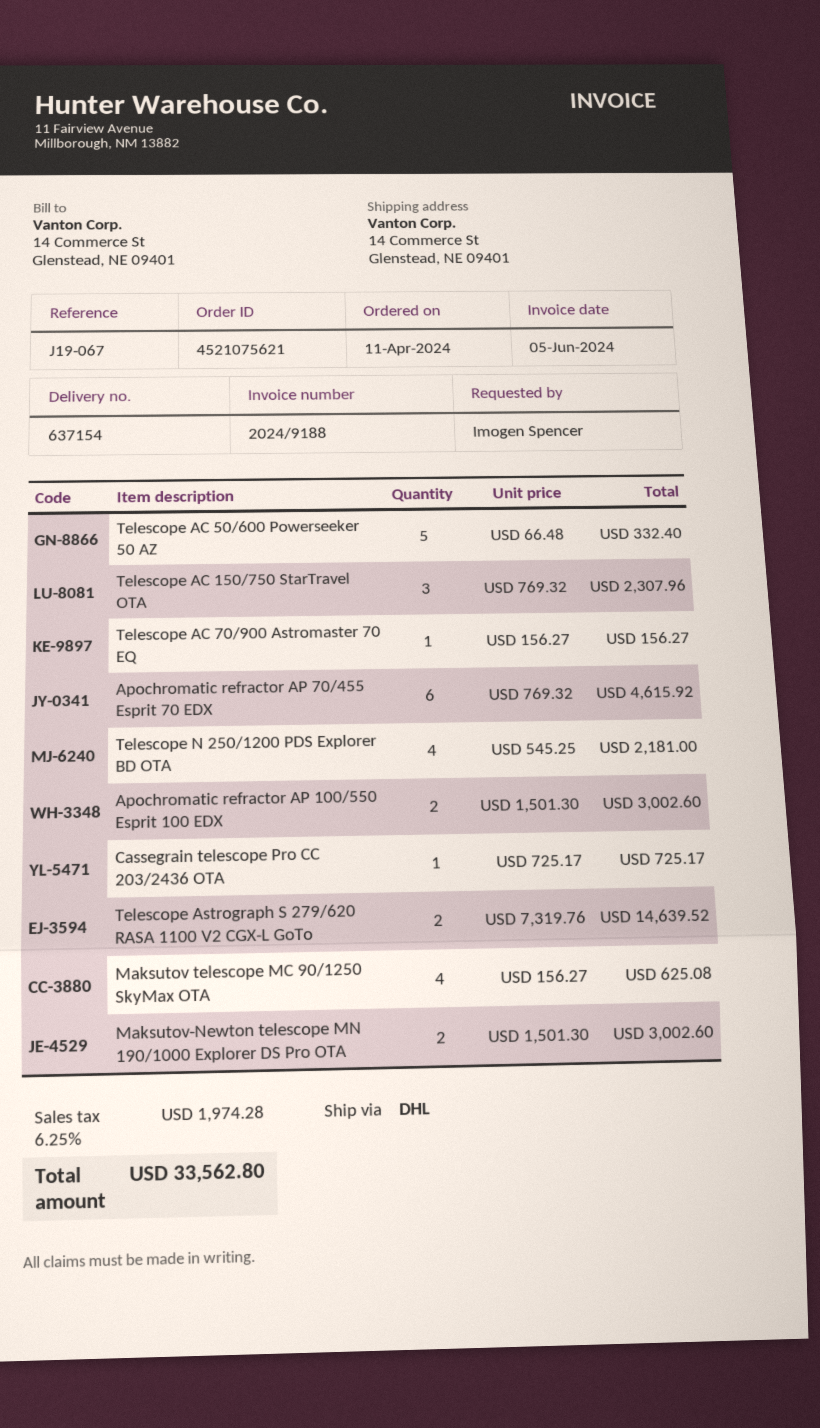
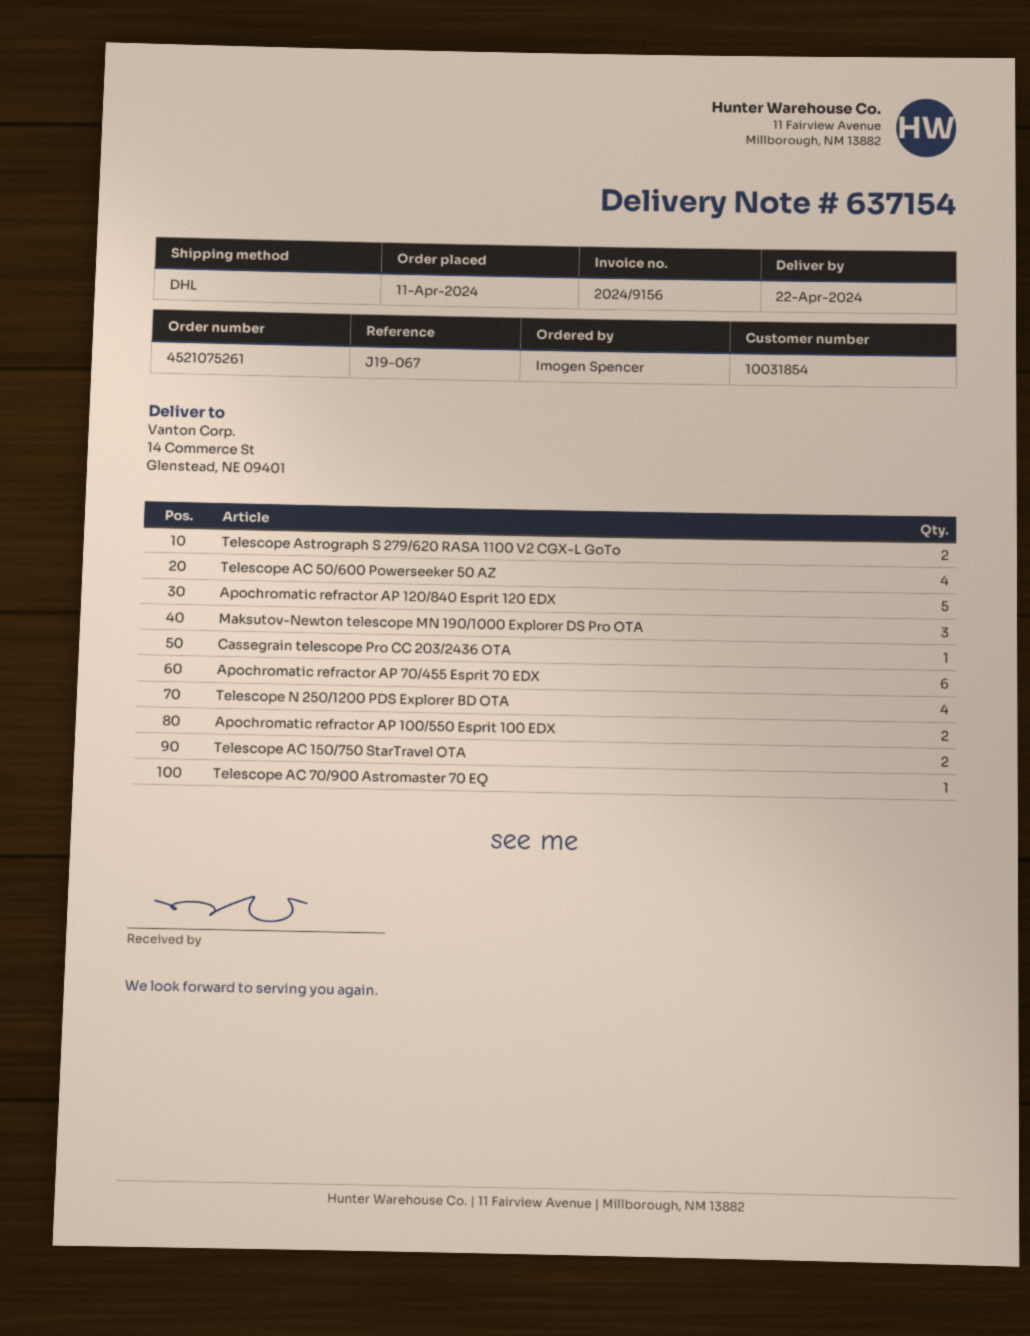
order number: 4521075621 -> 4521075261
invoice number: 2024/9188 -> 2024/9156
Telescope AC 50/600 Powerseeker 50 AZ: 5 -> 4
Telescope AC 150/750 StarTravel OTA: 3 -> 2
Maksutov telescope MC 90/1250 SkyMax OTA: 4 -> none
Maksutov-Newton telescope MN 190/1000 Explorer DS Pro OTA: 2 -> 3
Apochromatic refractor AP 120/840 Esprit 120 EDX: none -> 5

